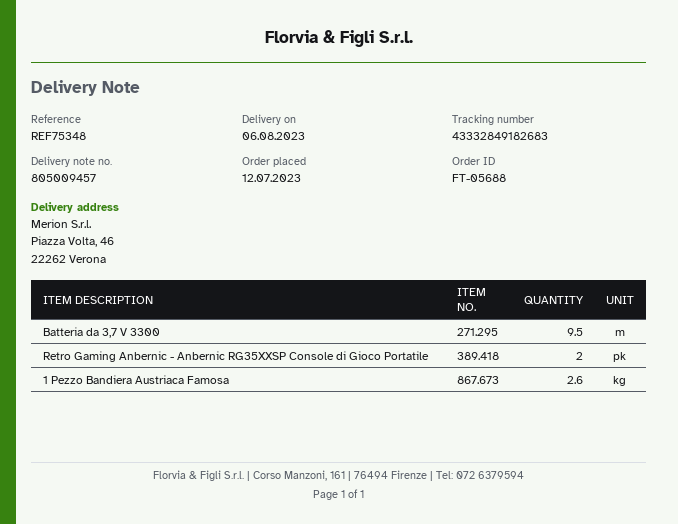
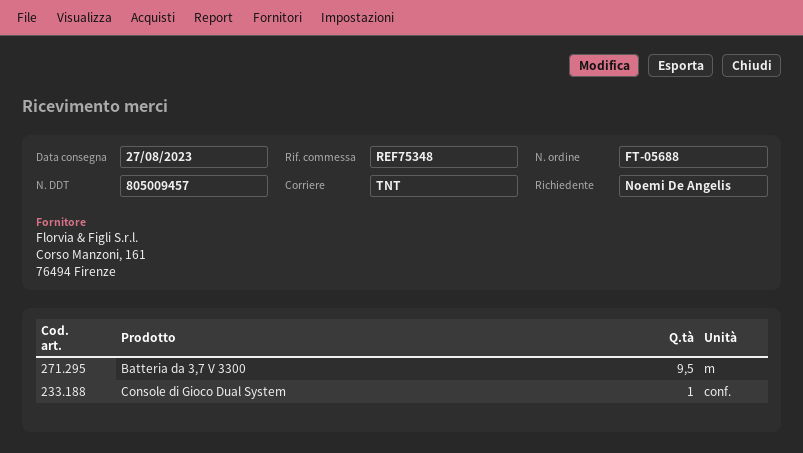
delivery date: 2023-08-06 -> 2023-08-27
Retro Gaming Anbernic - Anbernic RG35XXSP Console di Gioco Portatile: 2 -> none
1 Pezzo Bandiera Austriaca Famosa: 2.6 -> none
Console di Gioco Dual System: none -> 1

